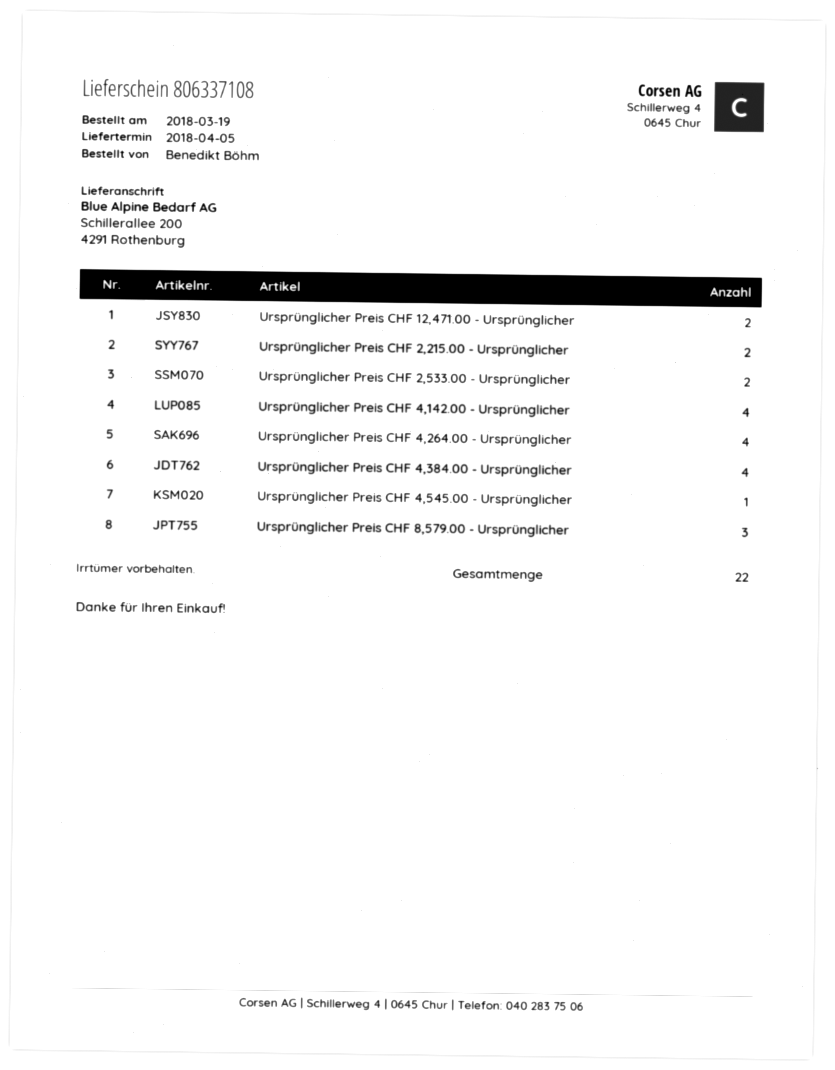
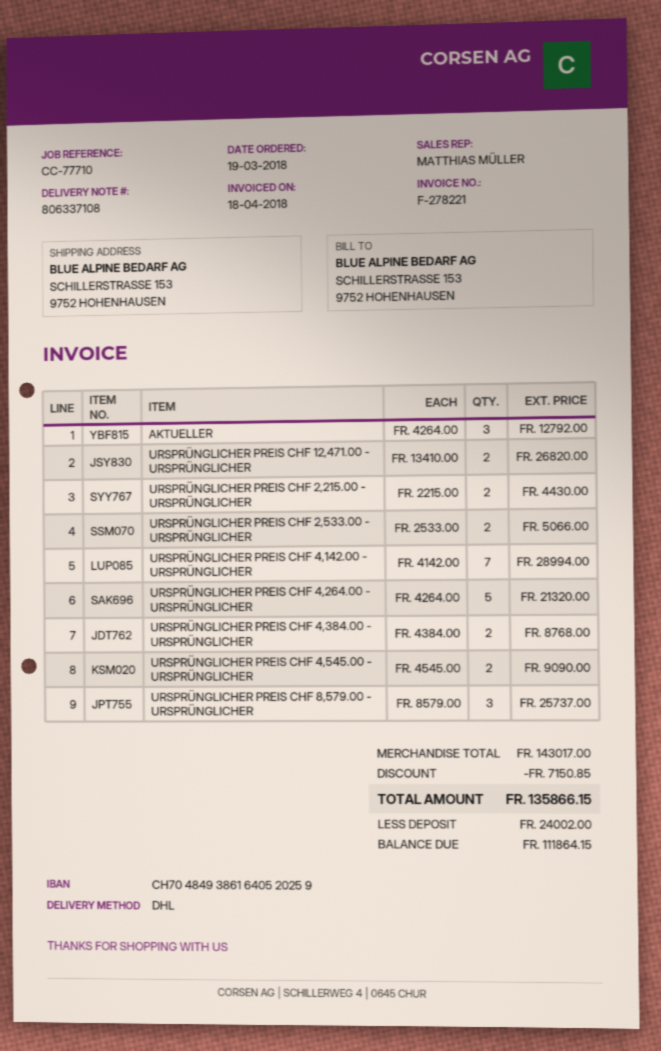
ship to: Schillerallee 200, 4291 Rothenburg -> SCHILLERSTRASSE 153, 9752 HOHENHAUSEN
Ursprünglicher Preis CHF 4,142.00 - Ursprünglicher: 4 -> 7
Ursprünglicher Preis CHF 4,264.00 - Ursprünglicher: 4 -> 5
Ursprünglicher Preis CHF 4,384.00 - Ursprünglicher: 4 -> 2
Ursprünglicher Preis CHF 4,545.00 - Ursprünglicher: 1 -> 2
AKTUELLER: none -> 3

